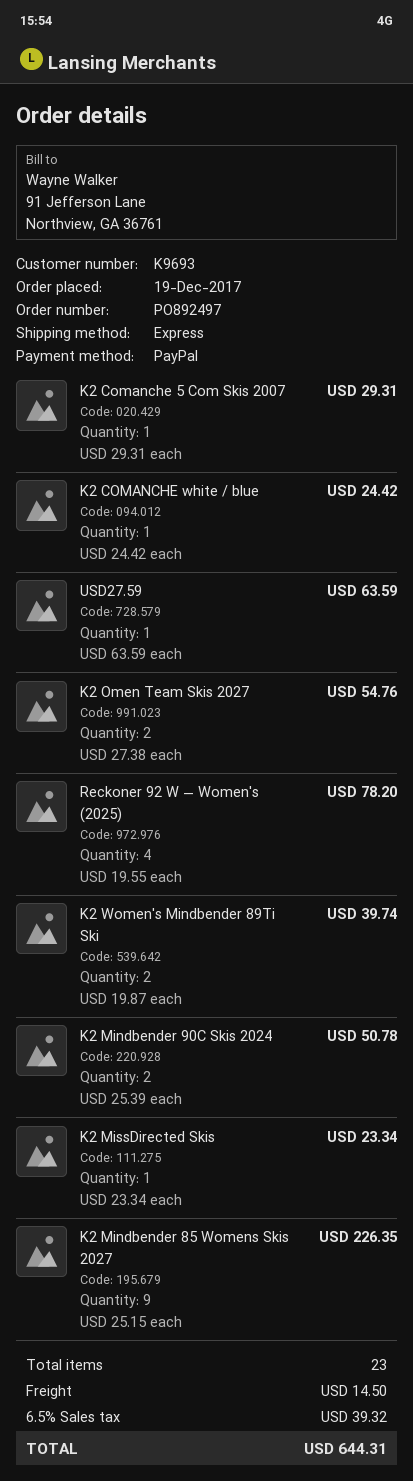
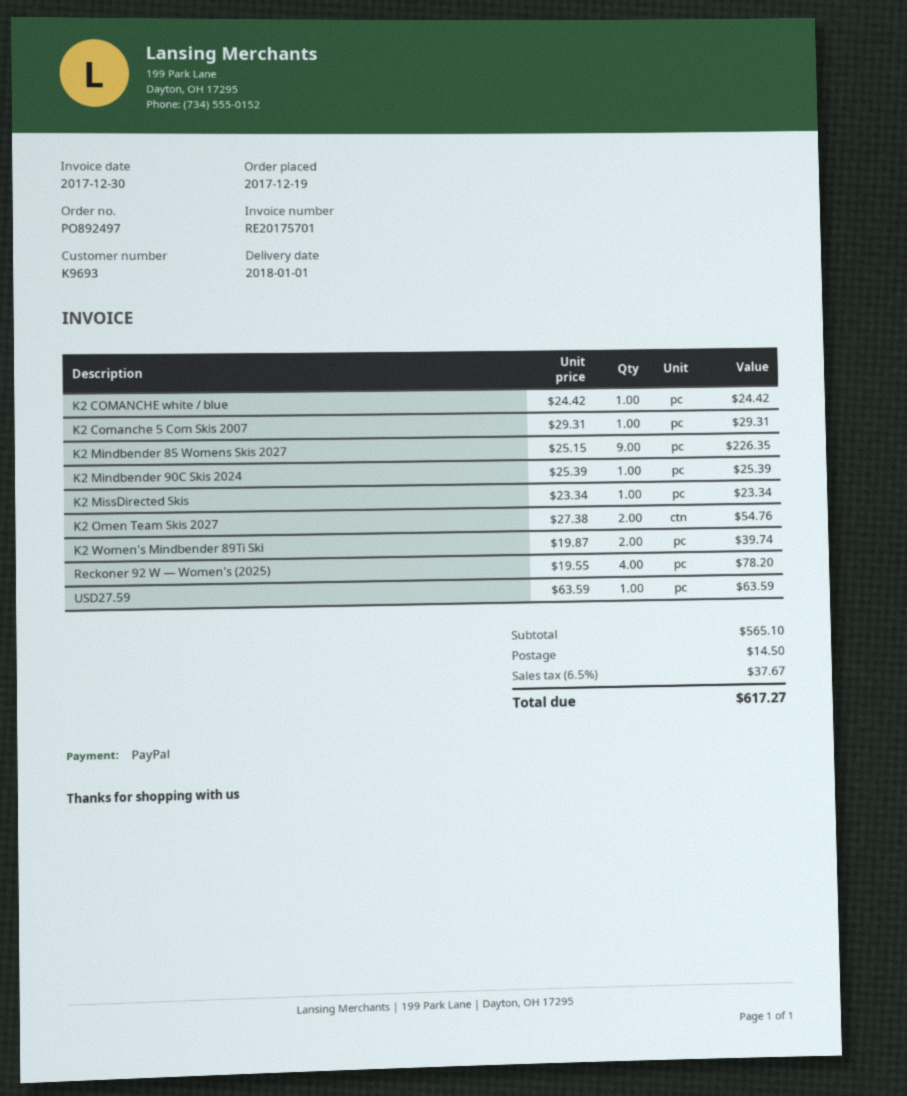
K2 Mindbender 90C Skis 2024: 2 x 25.39 = 50.78 -> 1 x 25.39 = 25.39
tax: 6.5% = 39.32 -> 6.5% = 37.67
total: 644.31 -> 617.27

